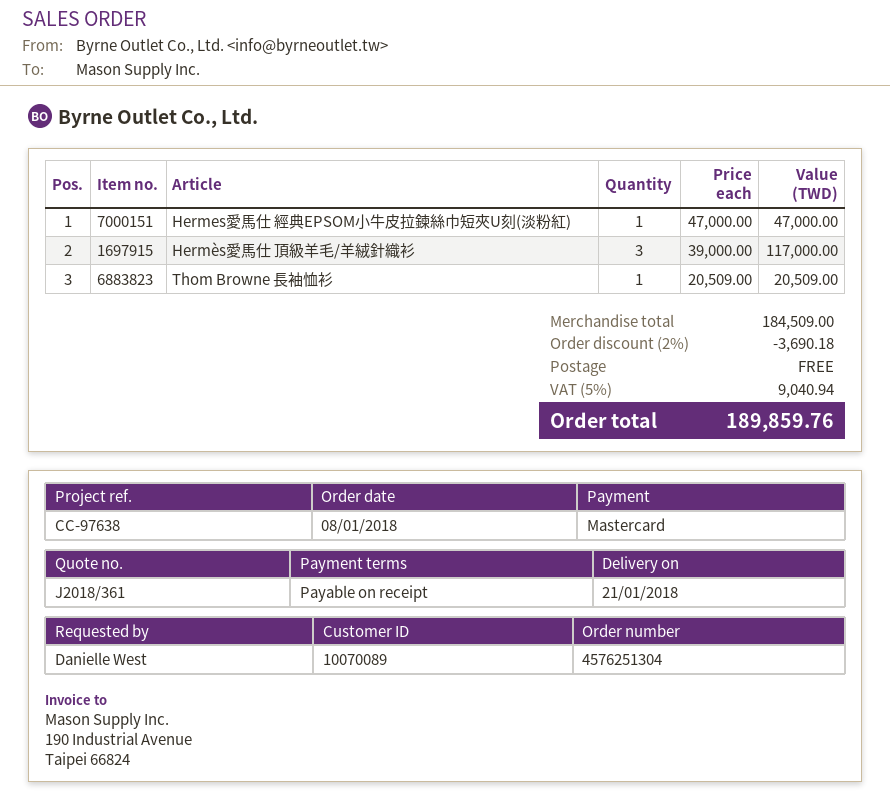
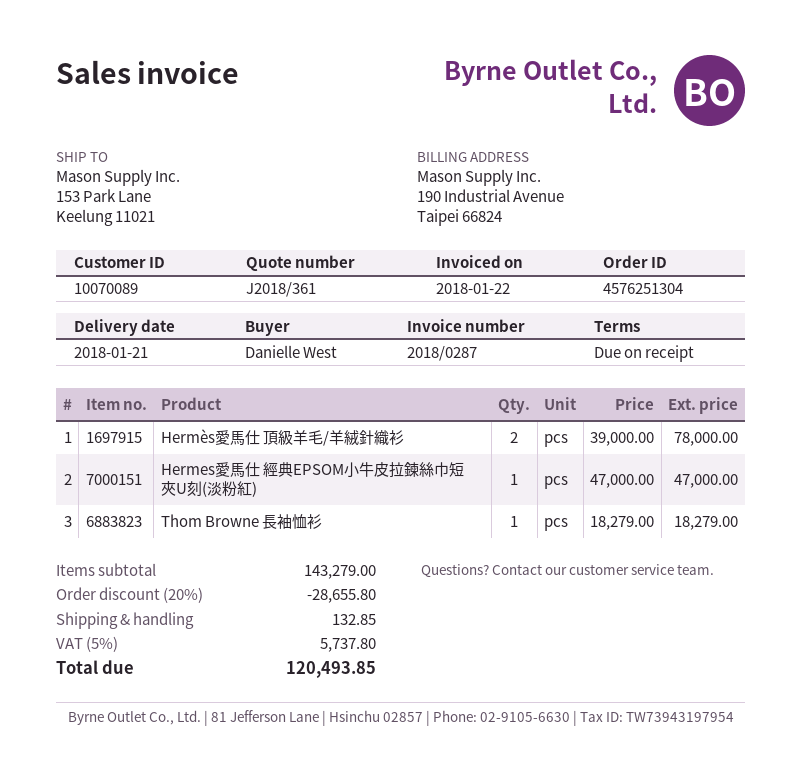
Hermès愛馬仕 頂級羊毛/羊絨針織衫: 3 x 39000.00 = 117000.00 -> 2 x 39000.00 = 78000.00
Thom Browne 長袖恤衫: 1 x 20509.00 = 20509.00 -> 1 x 18279.00 = 18279.00
subtotal: 184509.00 -> 143279.00
discount: 2% = 3690.18 -> 20% = 28655.80
shipping: 0.00 -> 132.85
tax: 5% = 9040.94 -> 5% = 5737.80
total: 189859.76 -> 120493.85

